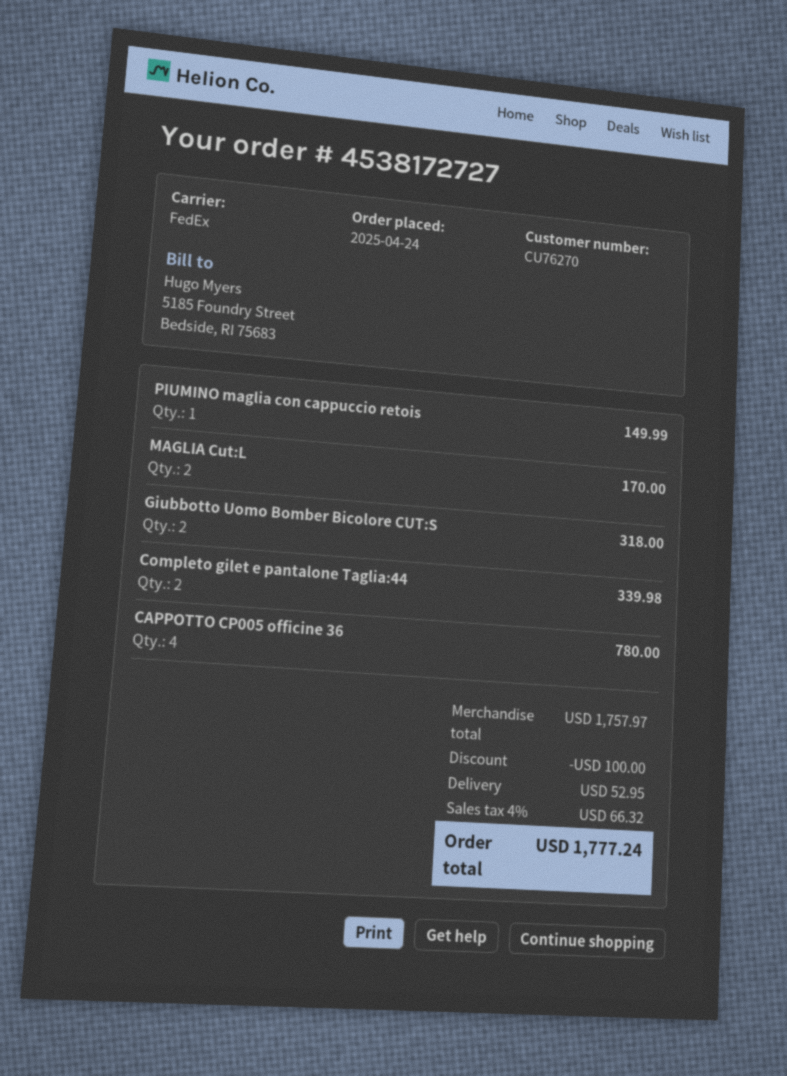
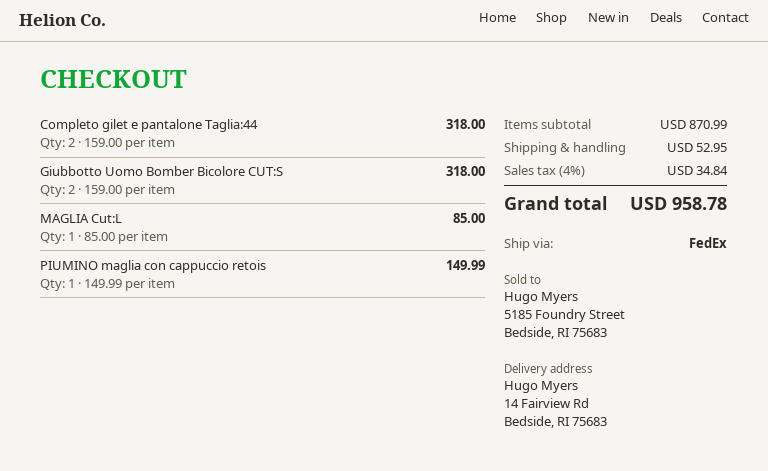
MAGLIA Cut:L: 2 for 170.00 -> 1 for 85.00
Completo gilet e pantalone Taglia:44: 2 for 339.98 -> 2 for 318.00
CAPPOTTO CP005 officine 36: 4 for 780.00 -> none
subtotal: 1757.97 -> 870.99
discount: 100.00 -> none
tax: 4% = 66.32 -> 4% = 34.84
total: 1777.24 -> 958.78

